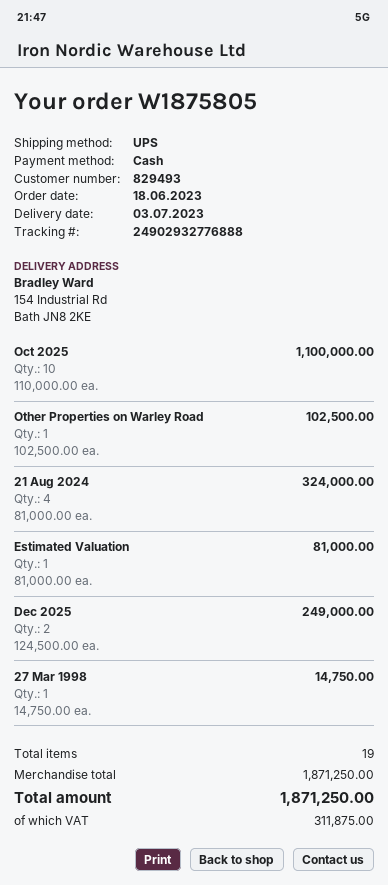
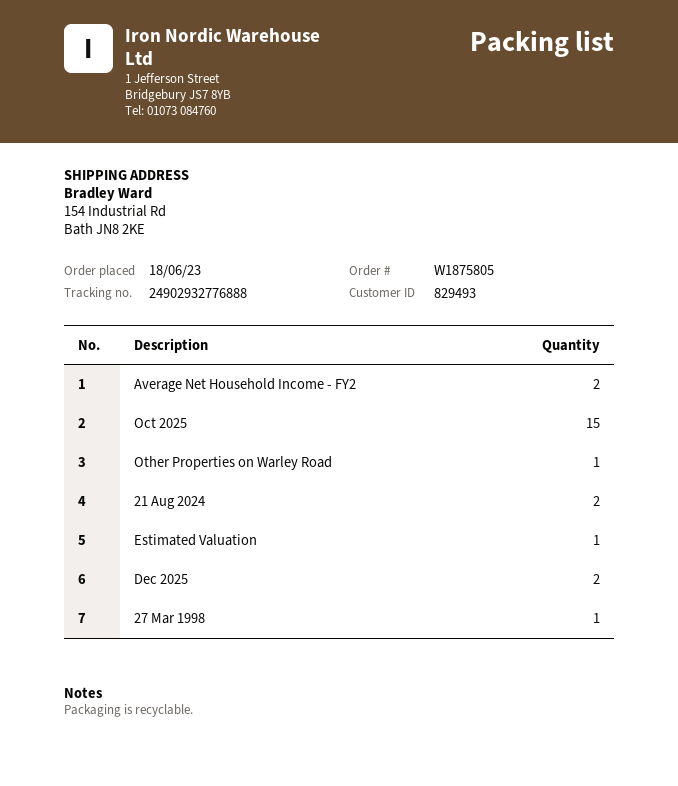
Oct 2025: 10 -> 15
21 Aug 2024: 4 -> 2
Average Net Household Income - FY2: none -> 2

